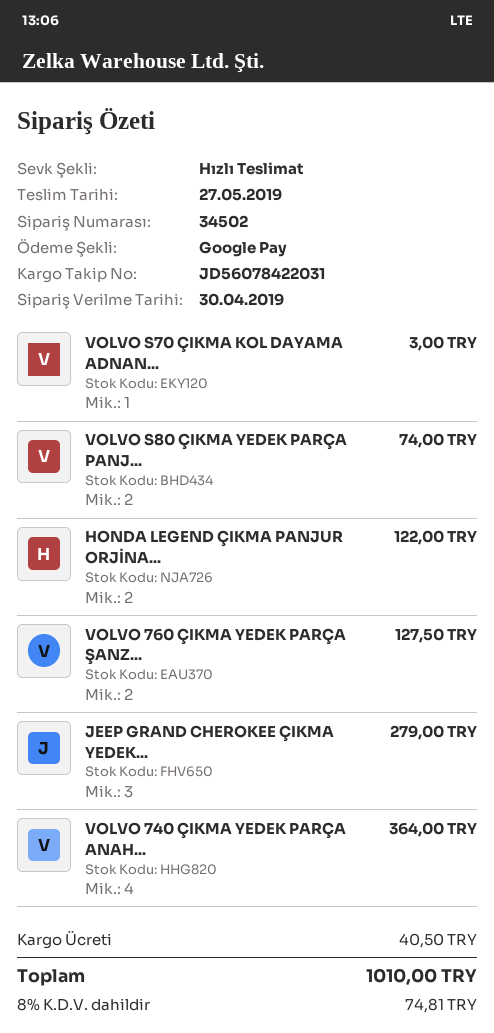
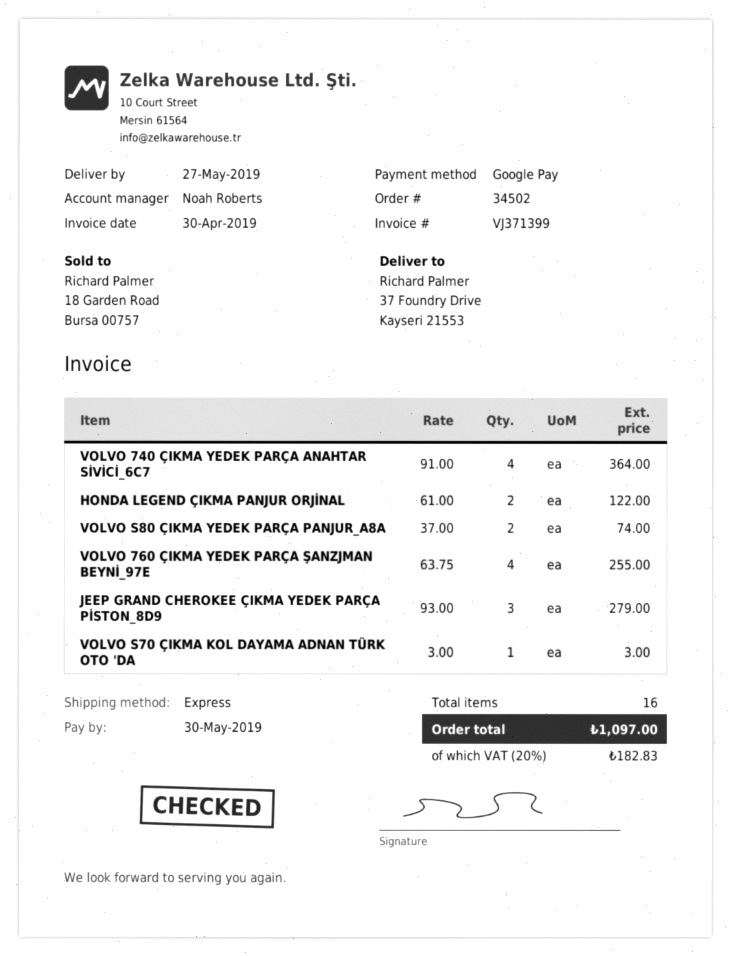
VOLVO 760 ÇIKMA YEDEK PARÇA ŞANZ...: 2 for 127.50 -> 4 for 255.00
shipping: 40.50 -> none
tax: 8% = 74.81 -> 20% = 182.83
total: 1010.00 -> 1097.00

